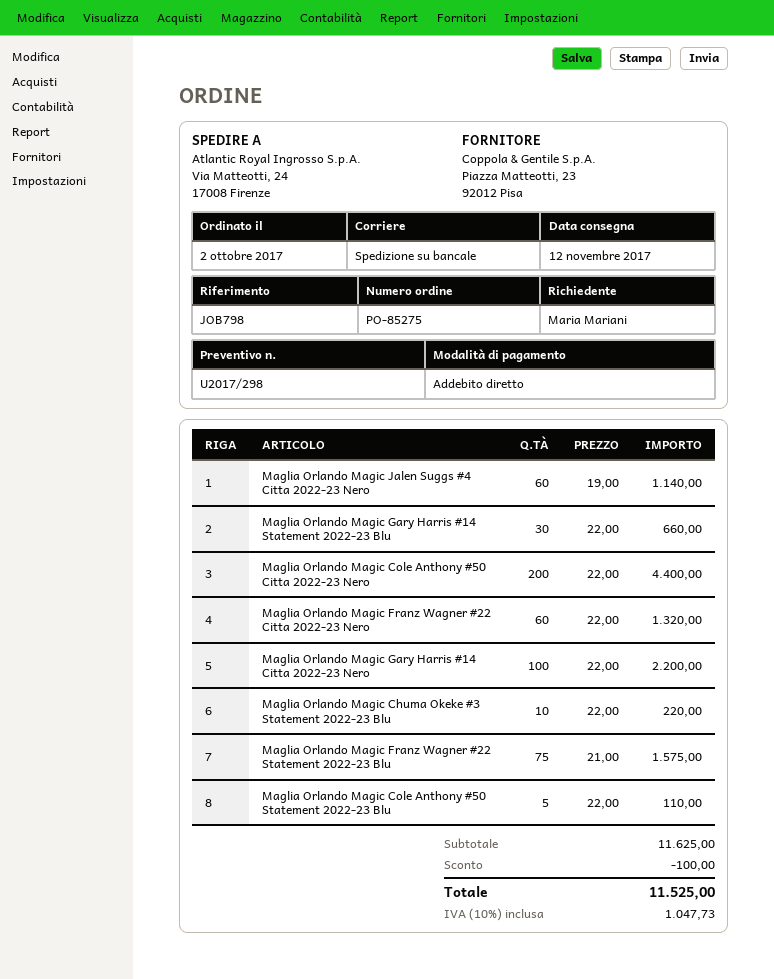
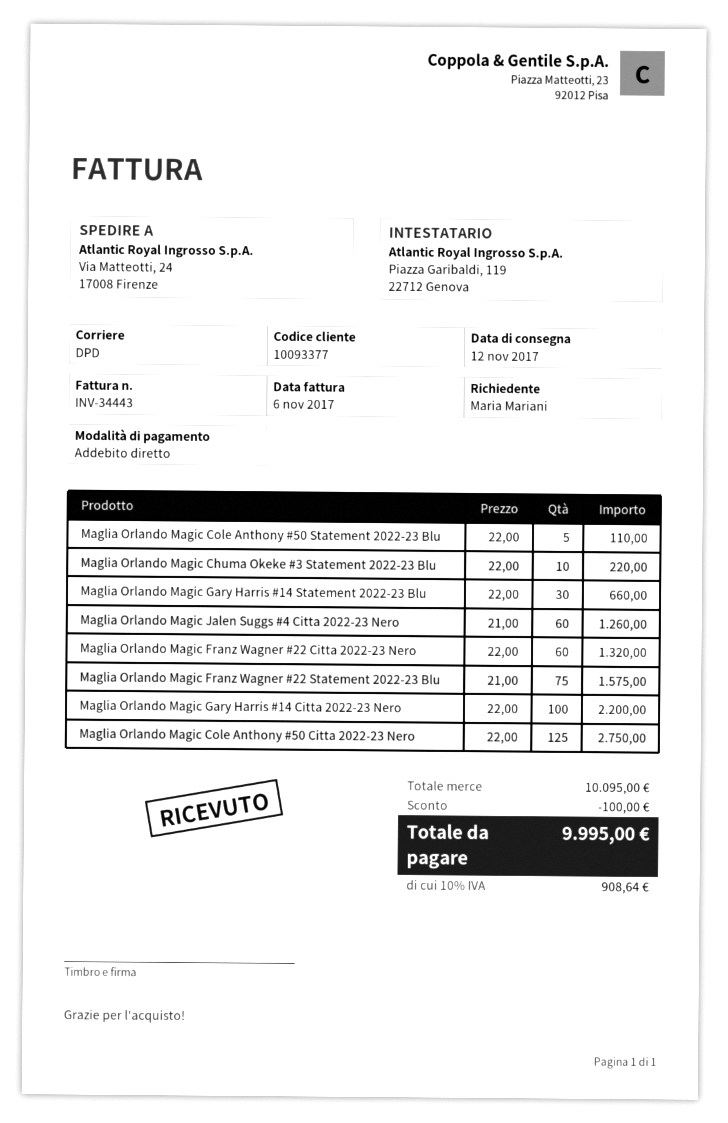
shipping method: pallet freight -> DPD
Maglia Orlando Magic Jalen Suggs #4 Citta 2022-23 Nero: 60 x 19.00 = 1140.00 -> 60 x 21.00 = 1260.00
Maglia Orlando Magic Cole Anthony #50 Citta 2022-23 Nero: 200 x 22.00 = 4400.00 -> 125 x 22.00 = 2750.00
subtotal: 11625.00 -> 10095.00
tax: 10% = 1047.73 -> 10% = 908.64
total: 11525.00 -> 9995.00

